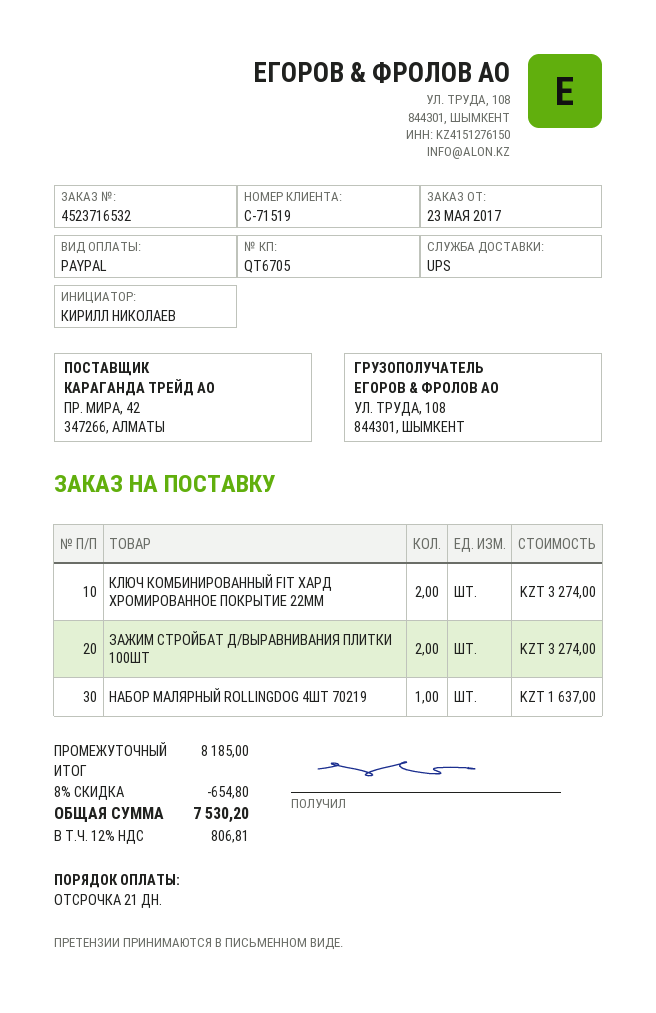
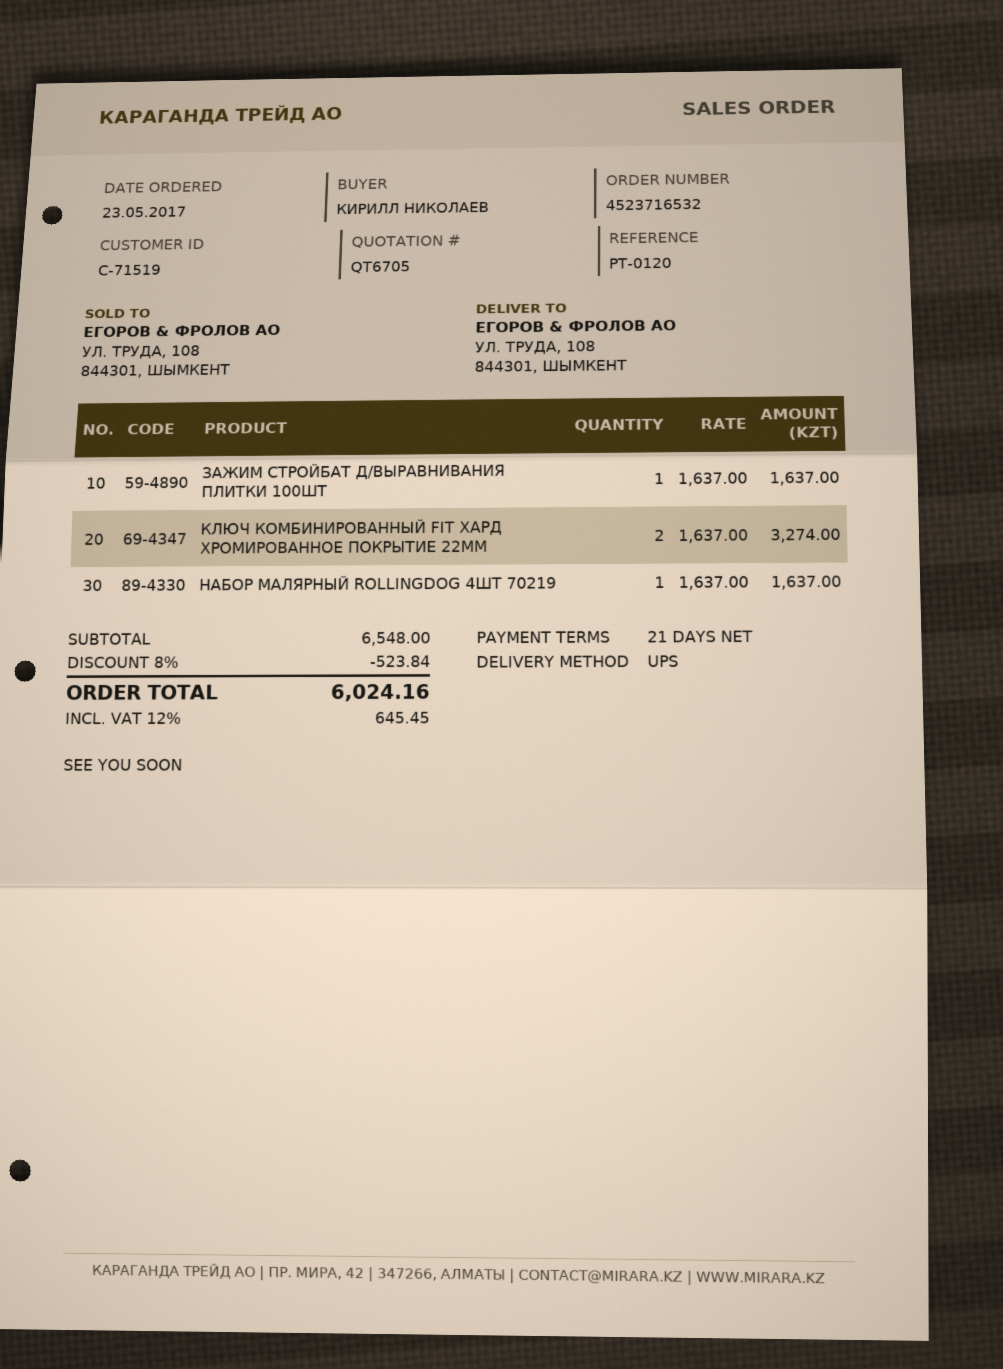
ЗАЖИМ СТРОЙБАТ Д/ВЫРАВНИВАНИЯ ПЛИТКИ 100ШТ: 2 for 3274.00 -> 1 for 1637.00
subtotal: 8185.00 -> 6548.00
discount: 8% = 654.80 -> 8% = 523.84
tax: 12% = 806.81 -> 12% = 645.45
total: 7530.20 -> 6024.16

